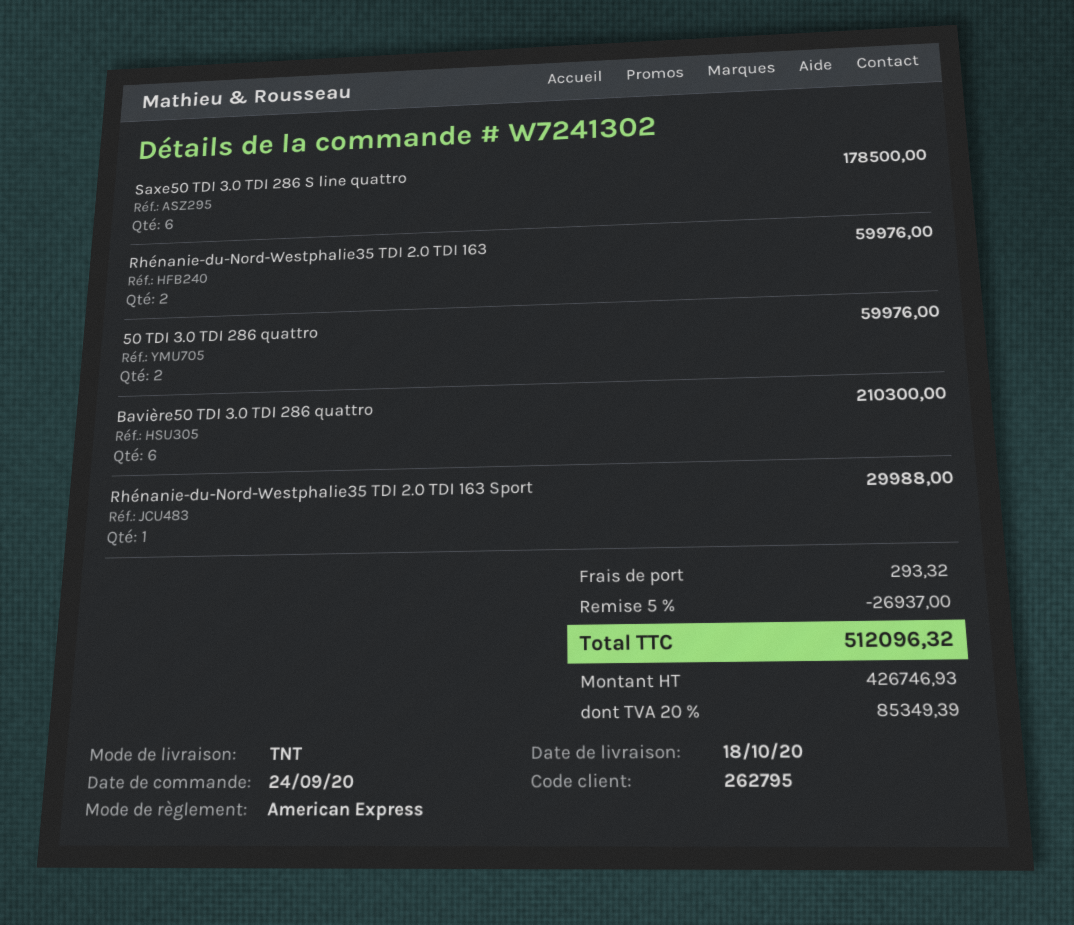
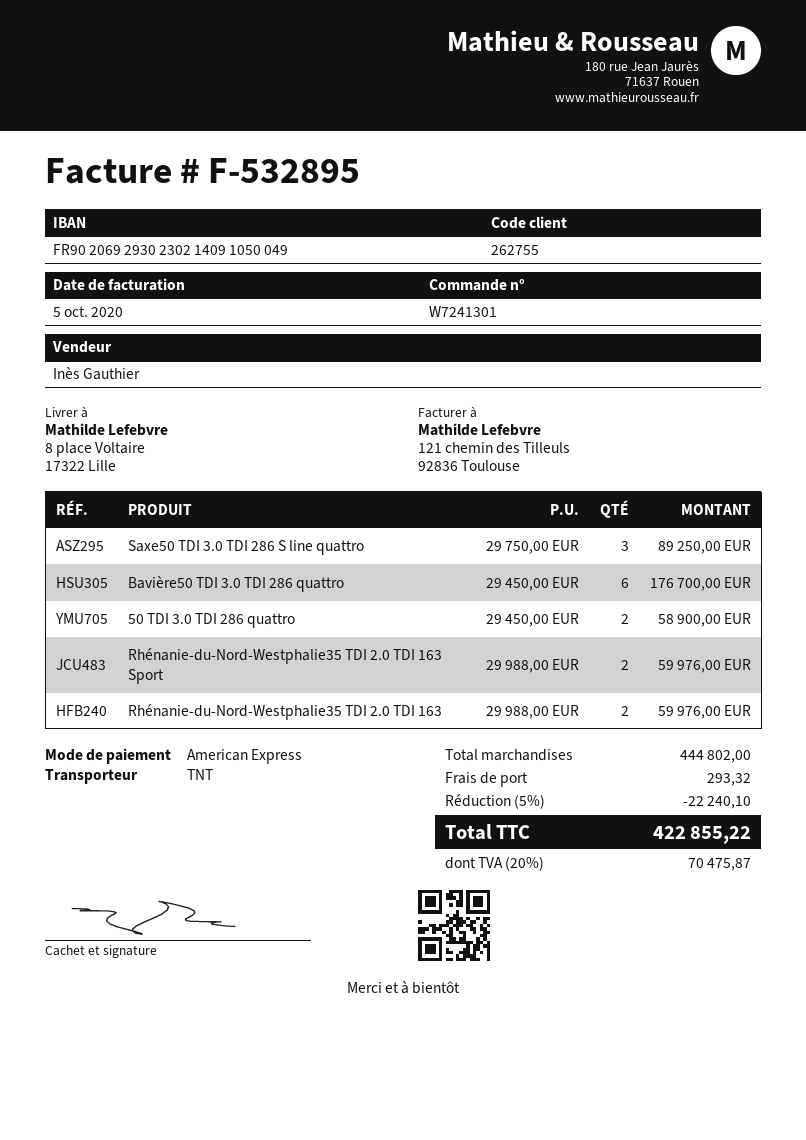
order number: W7241302 -> W7241301
customer number: 262795 -> 262755
Saxe50 TDI 3.0 TDI 286 S line quattro: 6 for 178500.00 -> 3 for 89250.00
50 TDI 3.0 TDI 286 quattro: 2 for 59976.00 -> 2 for 58900.00
Bavière50 TDI 3.0 TDI 286 quattro: 6 for 210300.00 -> 6 for 176700.00
Rhénanie-du-Nord-Westphalie35 TDI 2.0 TDI 163 Sport: 1 for 29988.00 -> 2 for 59976.00
discount: 5% = 26937.00 -> 5% = 22240.10
tax: 20% = 85349.39 -> 20% = 70475.87
total: 512096.32 -> 422855.22

